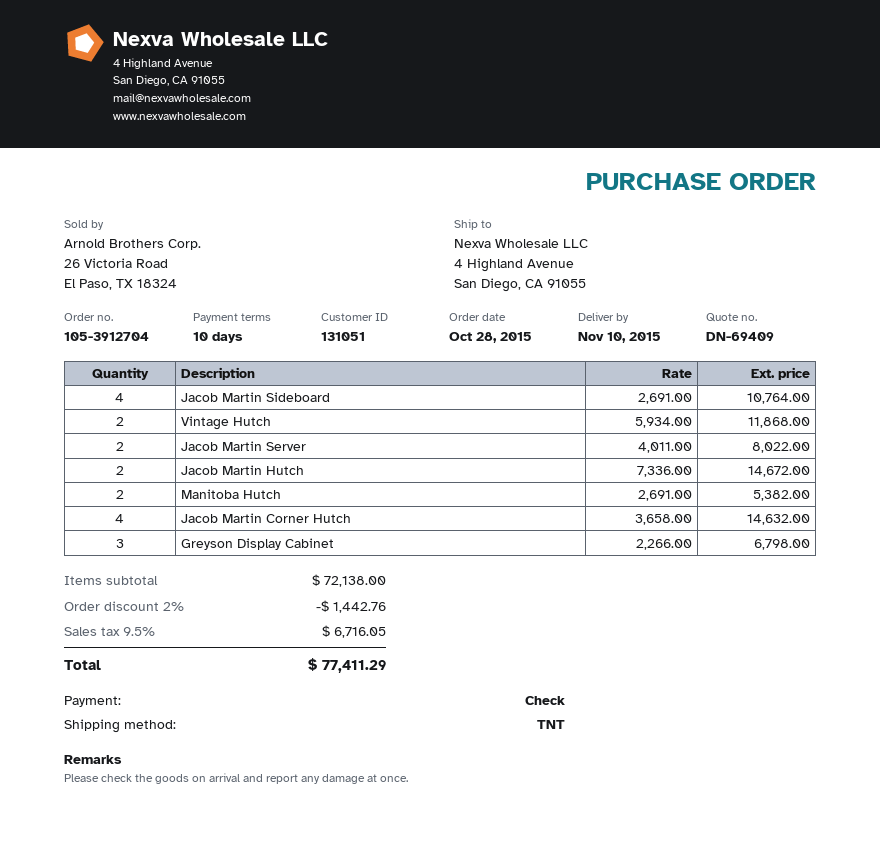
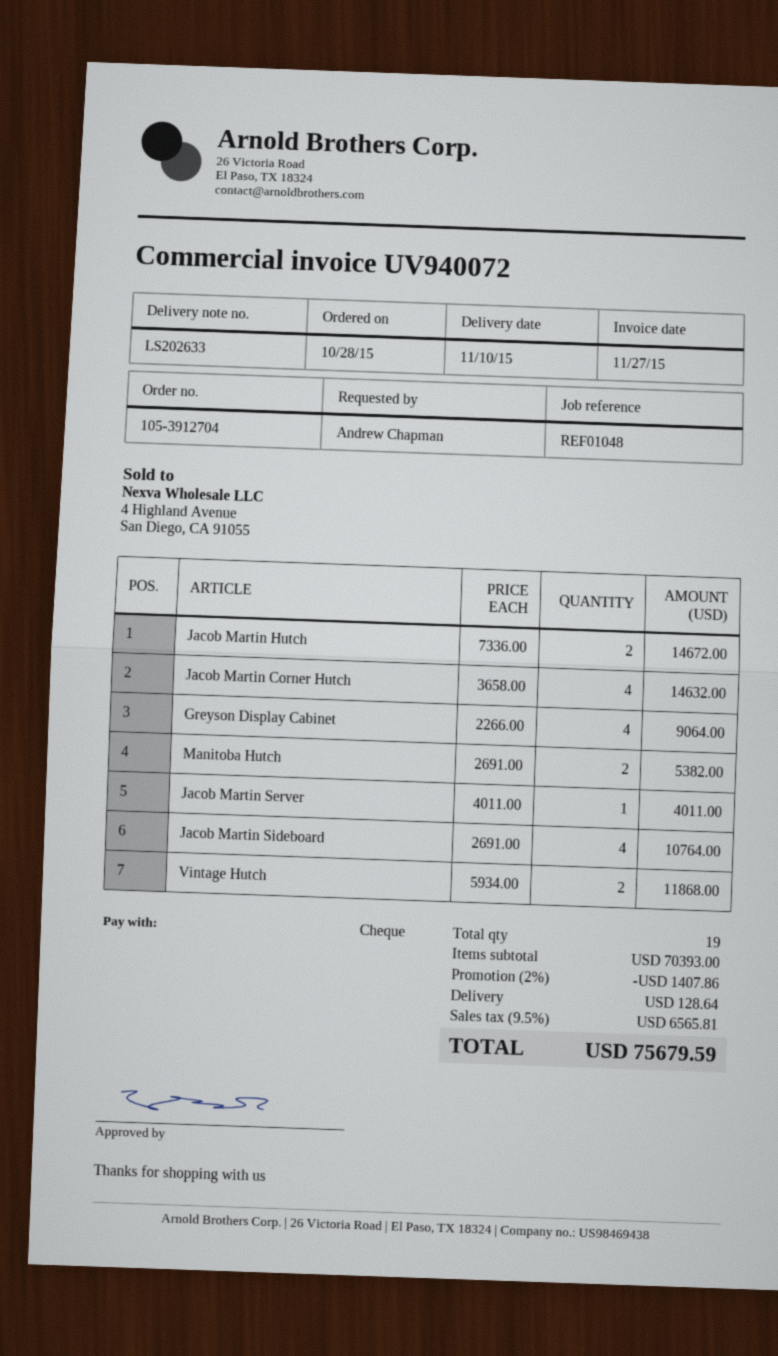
Jacob Martin Server: 2 x 4011.00 = 8022.00 -> 1 x 4011.00 = 4011.00
Greyson Display Cabinet: 3 x 2266.00 = 6798.00 -> 4 x 2266.00 = 9064.00
subtotal: 72138.00 -> 70393.00
discount: 2% = 1442.76 -> 2% = 1407.86
shipping: none -> 128.64
tax: 9.5% = 6716.05 -> 9.5% = 6565.81
total: 77411.29 -> 75679.59

